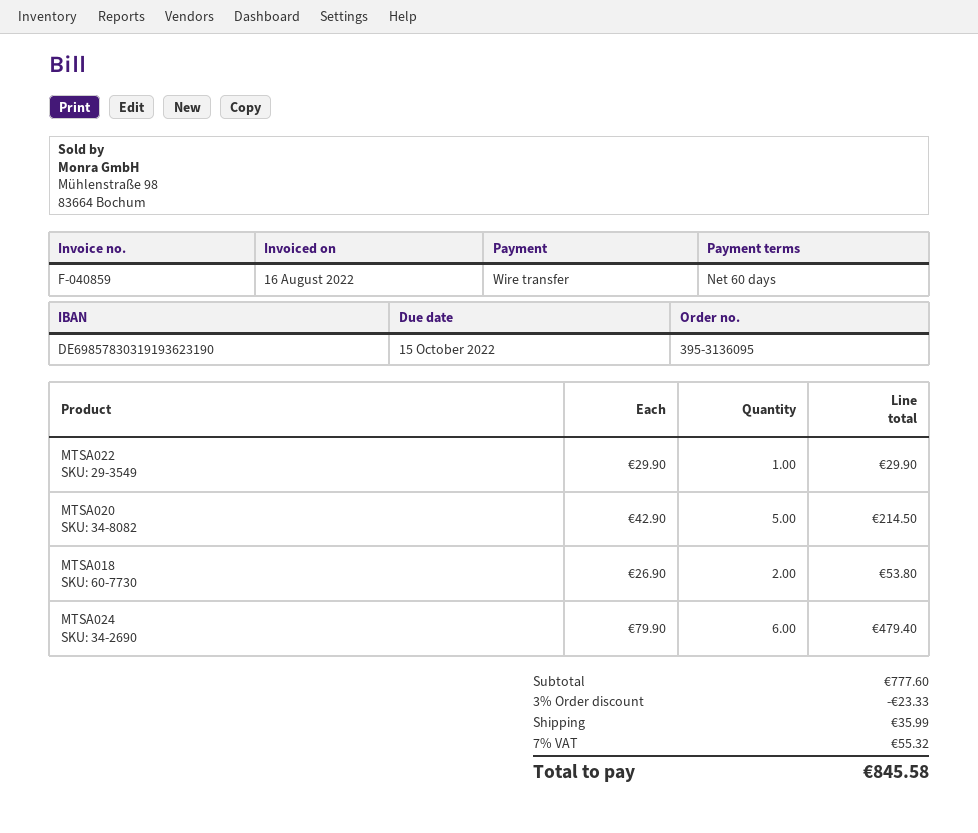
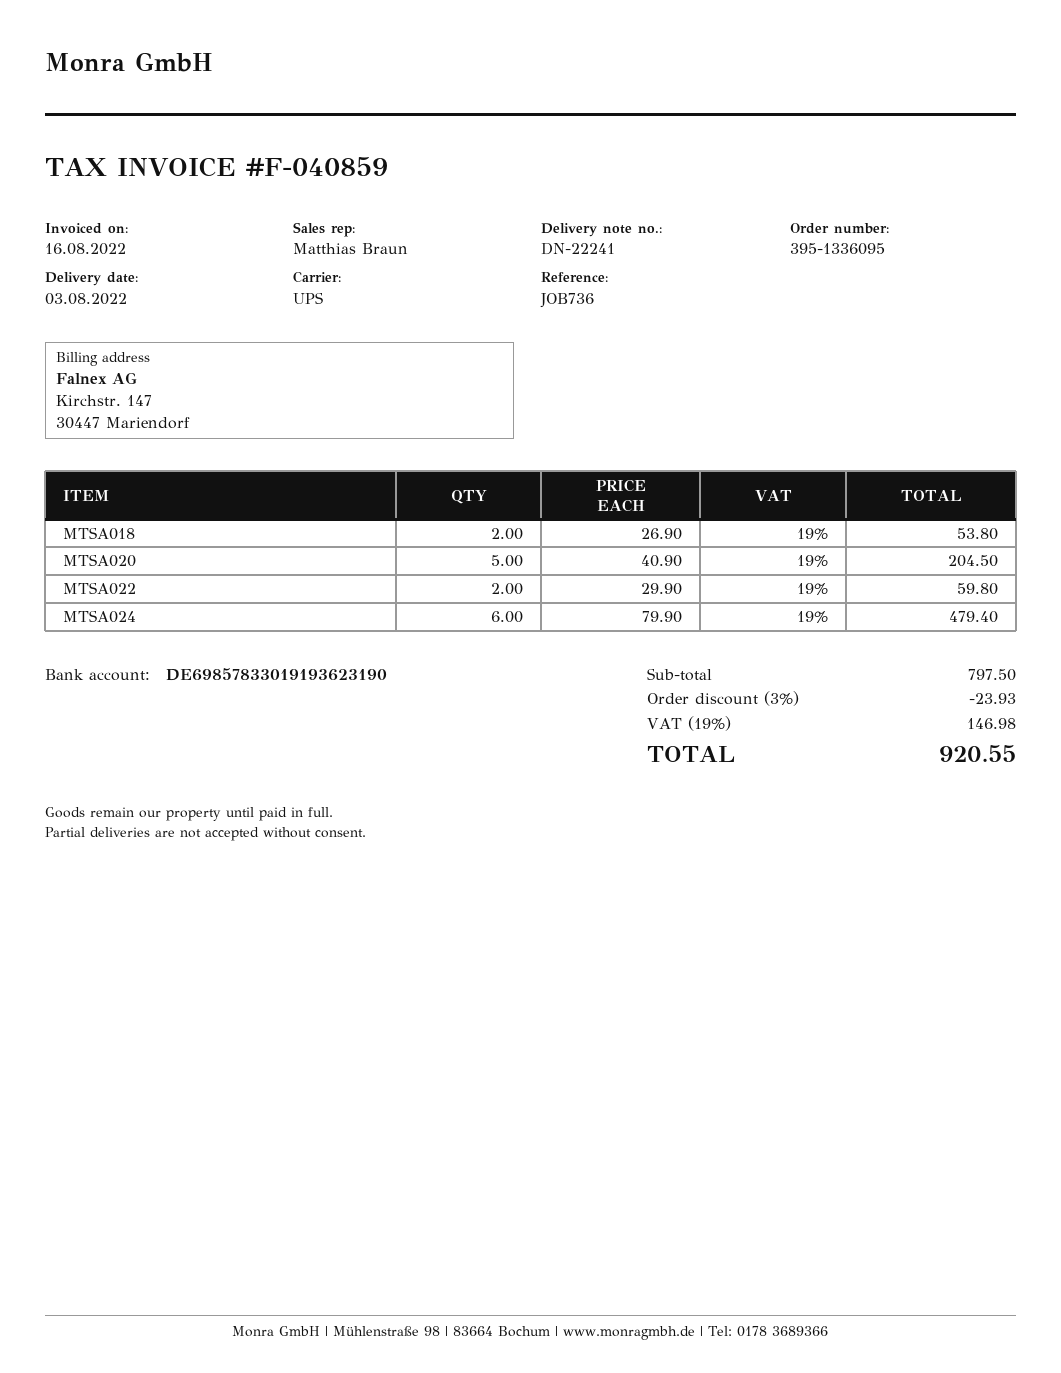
order number: 395-3136095 -> 395-1336095
bank account: DE69857830319193623190 -> DE69857833019193623190
MTSA022: 1 x 29.90 = 29.90 -> 2 x 29.90 = 59.80
MTSA020: 5 x 42.90 = 214.50 -> 5 x 40.90 = 204.50
subtotal: 777.60 -> 797.50
discount: 3% = 23.33 -> 3% = 23.93
shipping: 35.99 -> none
tax: 7% = 55.32 -> 19% = 146.98
total: 845.58 -> 920.55

